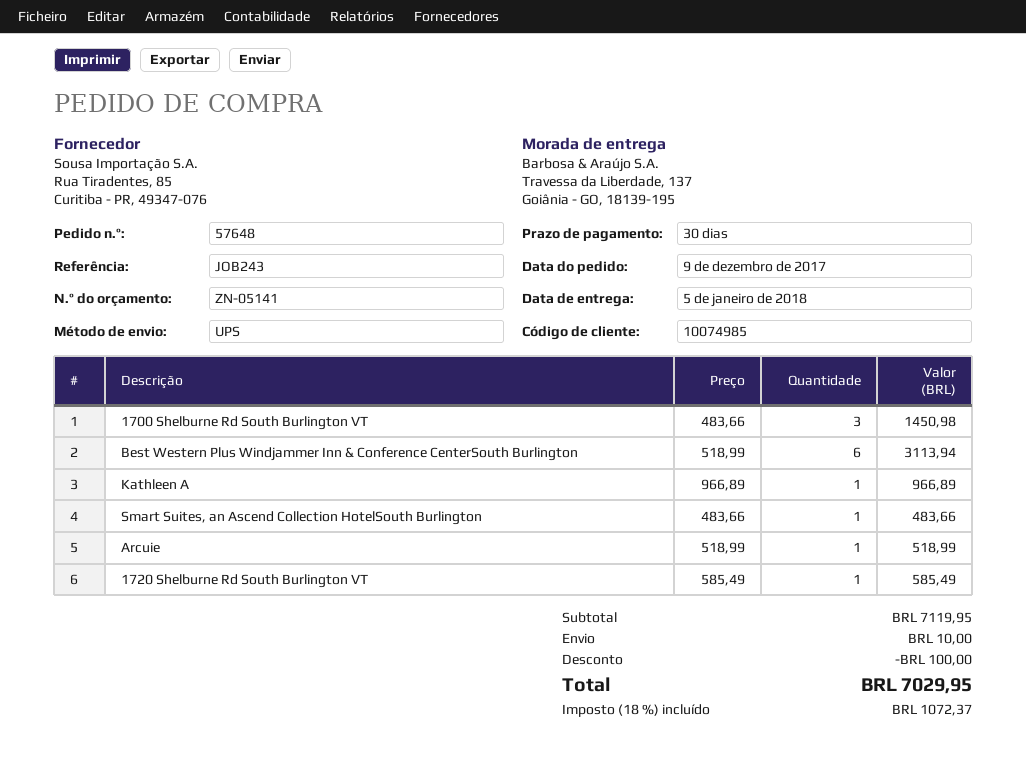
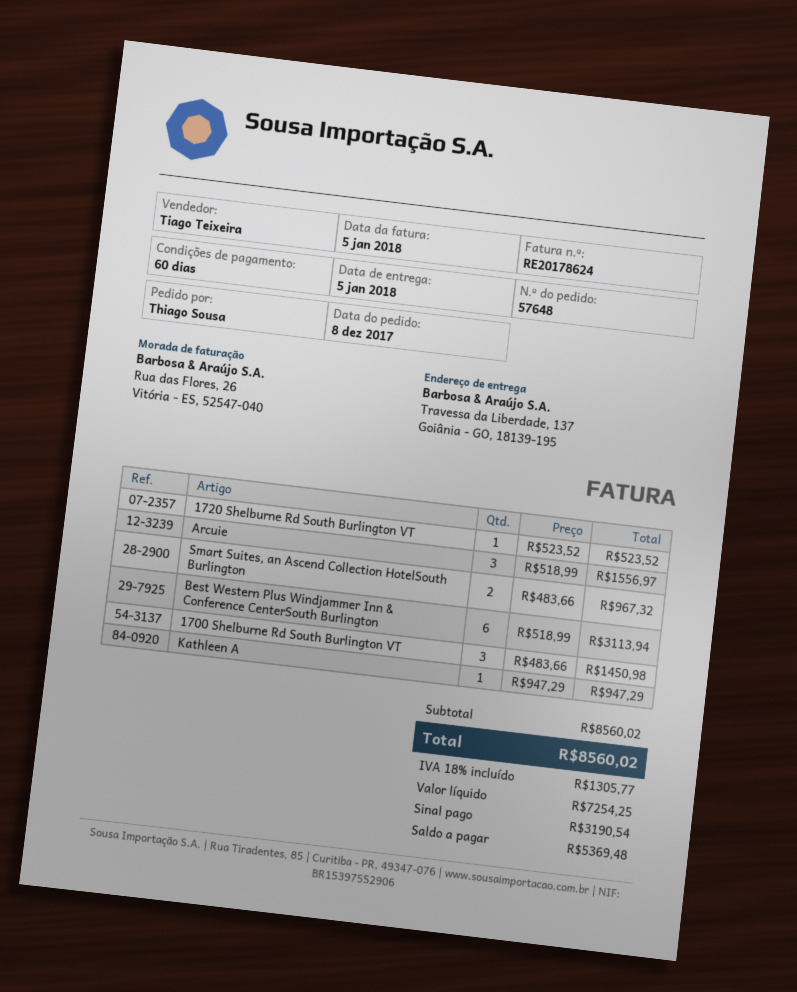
order date: 2017-12-09 -> 2017-12-08
payment terms: 30 days -> 60 days
Kathleen A: 1 x 966.89 = 966.89 -> 1 x 947.29 = 947.29
Smart Suites, an Ascend Collection HotelSouth Burlington: 1 x 483.66 = 483.66 -> 2 x 483.66 = 967.32
Arcuie: 1 x 518.99 = 518.99 -> 3 x 518.99 = 1556.97
1720 Shelburne Rd South Burlington VT: 1 x 585.49 = 585.49 -> 1 x 523.52 = 523.52
subtotal: 7119.95 -> 8560.02
discount: 100.00 -> none
shipping: 10.00 -> none
tax: 18% = 1072.37 -> 18% = 1305.77
total: 7029.95 -> 8560.02

